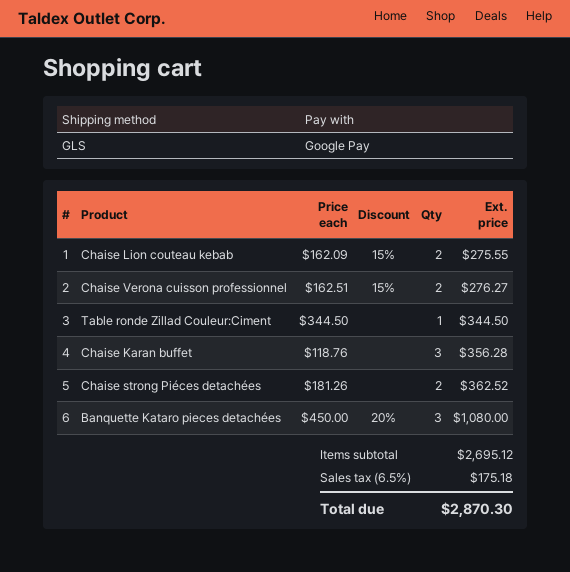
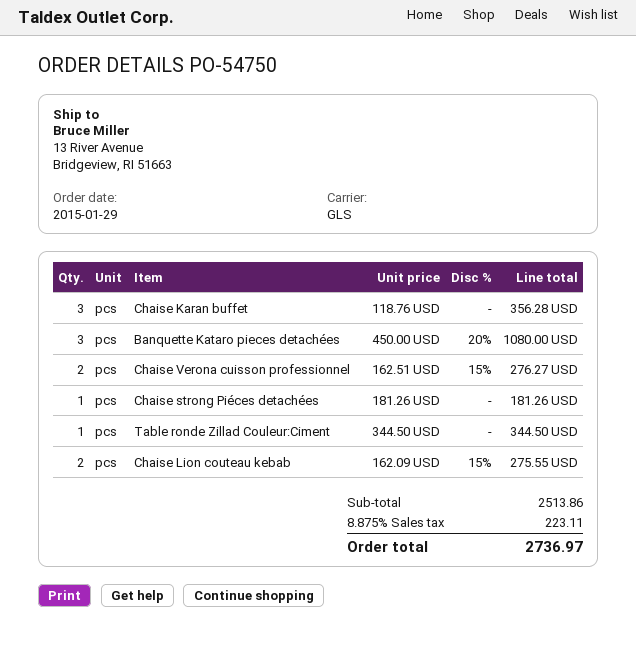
Chaise strong Piéces detachées: 2 x 181.26 = 362.52 -> 1 x 181.26 = 181.26
subtotal: 2695.12 -> 2513.86
tax: 6.5% = 175.18 -> 8.875% = 223.11
total: 2870.30 -> 2736.97

